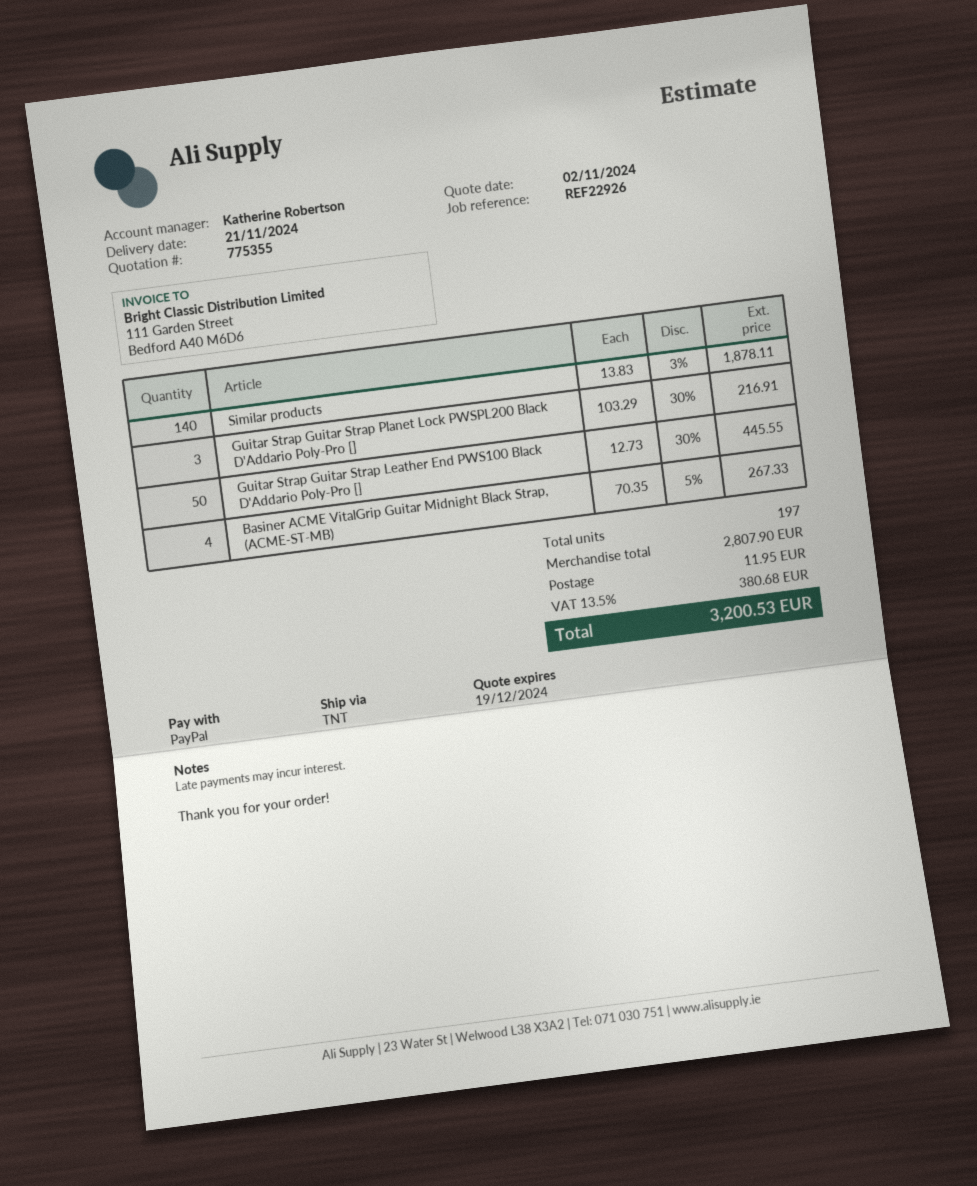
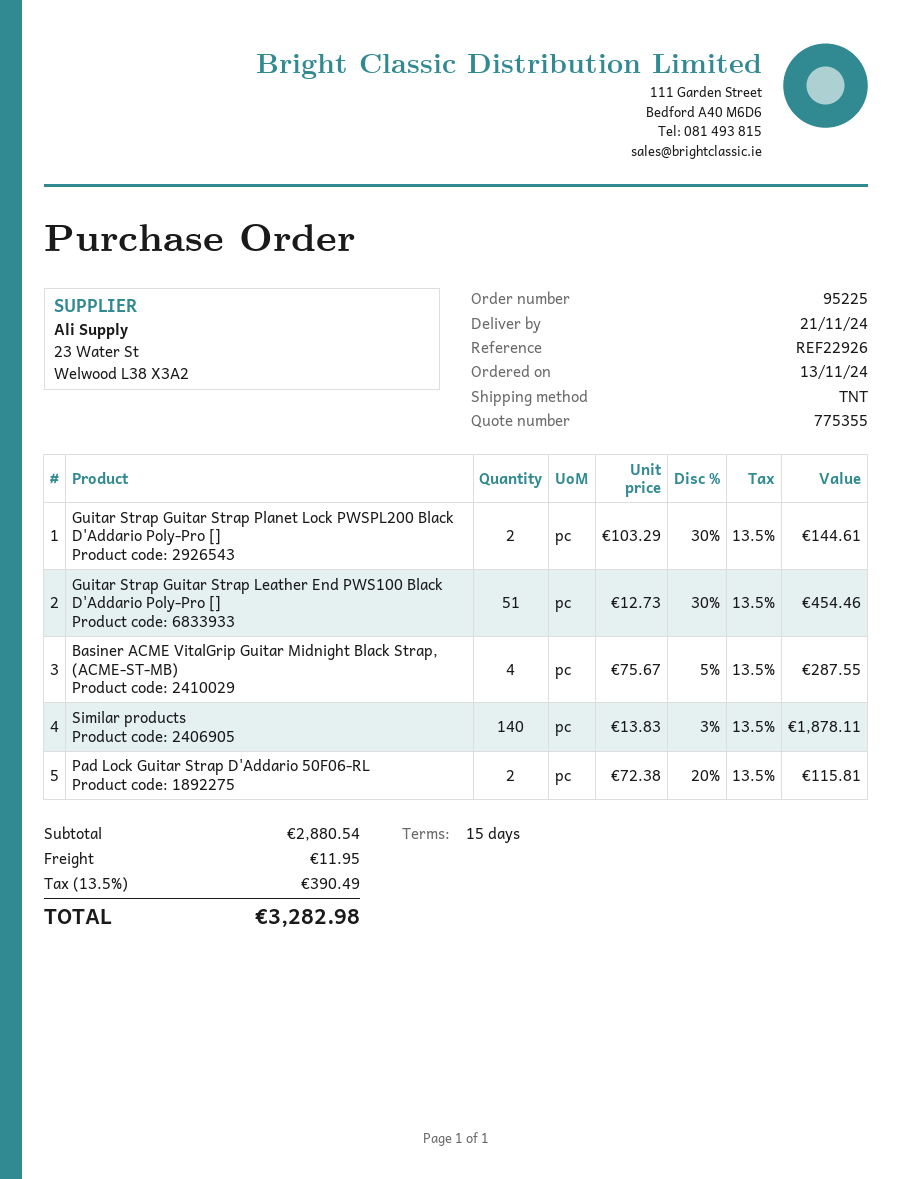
Guitar Strap Guitar Strap Planet Lock PWSPL200 Black D'Addario Poly-Pro []: 3 x 103.29 - 30% = 216.91 -> 2 x 103.29 - 30% = 144.61
Guitar Strap Guitar Strap Leather End PWS100 Black D'Addario Poly-Pro []: 50 x 12.73 - 30% = 445.55 -> 51 x 12.73 - 30% = 454.46
Basiner ACME VitalGrip Guitar Midnight Black Strap, (ACME-ST-MB): 4 x 70.35 - 5% = 267.33 -> 4 x 75.67 - 5% = 287.55
Pad Lock Guitar Strap D'Addario 50F06-RL: none -> 2 x 72.38 - 20% = 115.81
subtotal: 2807.90 -> 2880.54
tax: 13.5% = 380.68 -> 13.5% = 390.49
total: 3200.53 -> 3282.98

